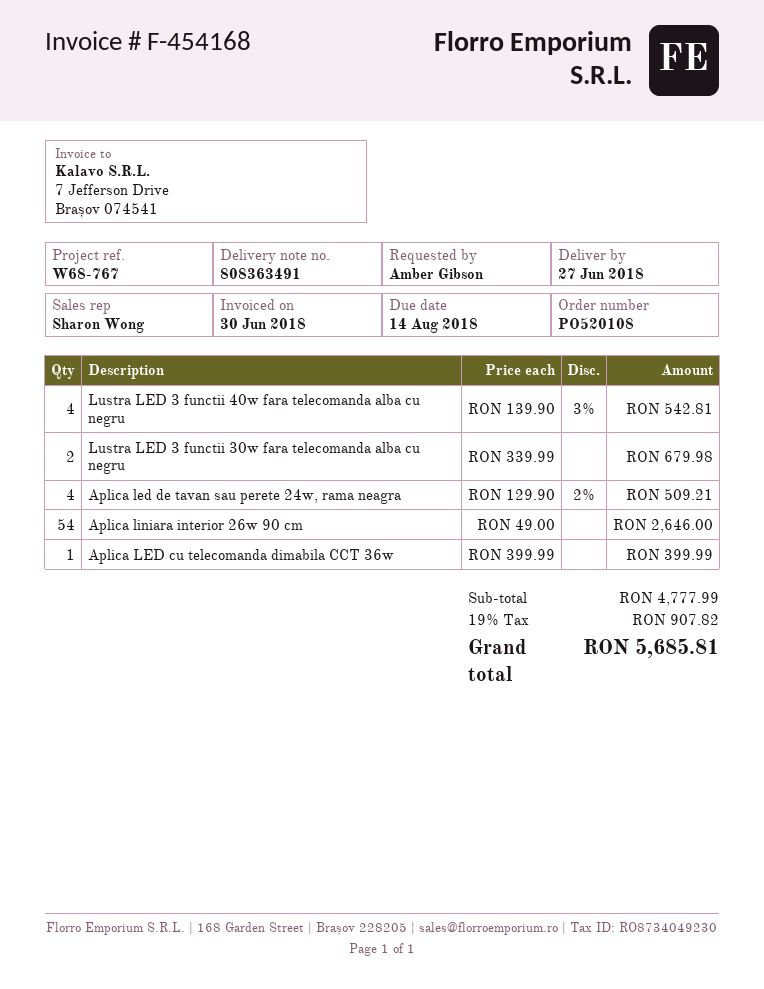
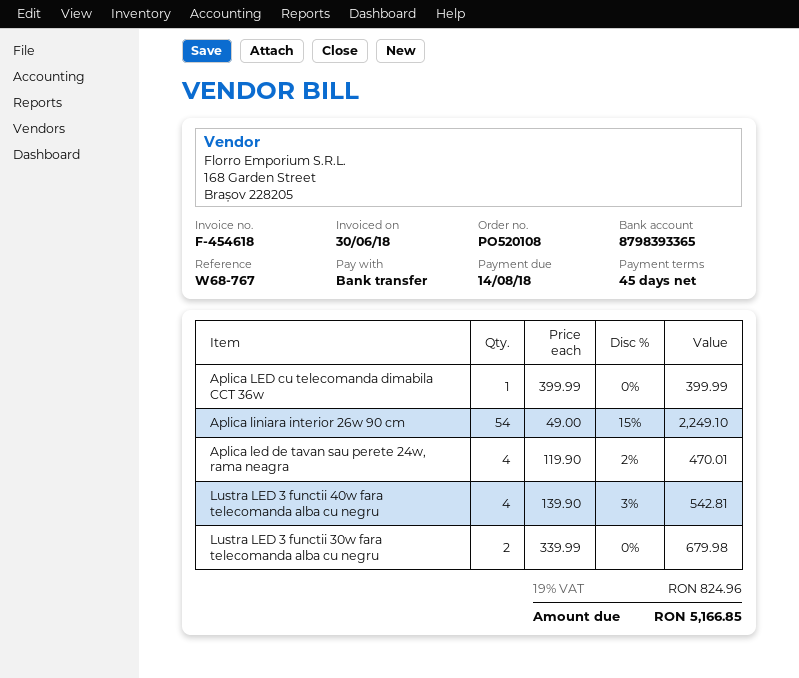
invoice number: F-454168 -> F-454618
Aplica led de tavan sau perete 24w, rama neagra: 4 x 129.90 - 2% = 509.21 -> 4 x 119.90 - 2% = 470.01
Aplica liniara interior 26w 90 cm: 54 x 49.00 = 2646.00 -> 54 x 49.00 - 15% = 2249.10
tax: 19% = 907.82 -> 19% = 824.96
total: 5685.81 -> 5166.85

